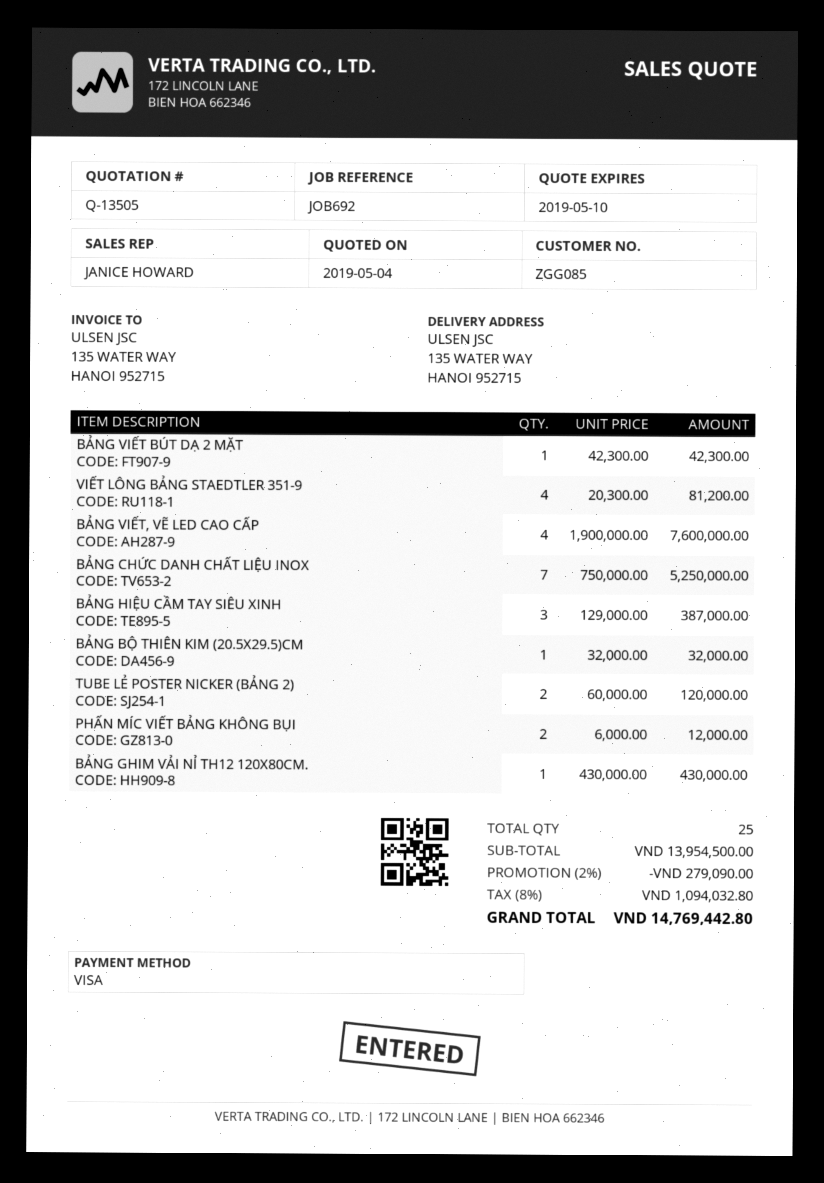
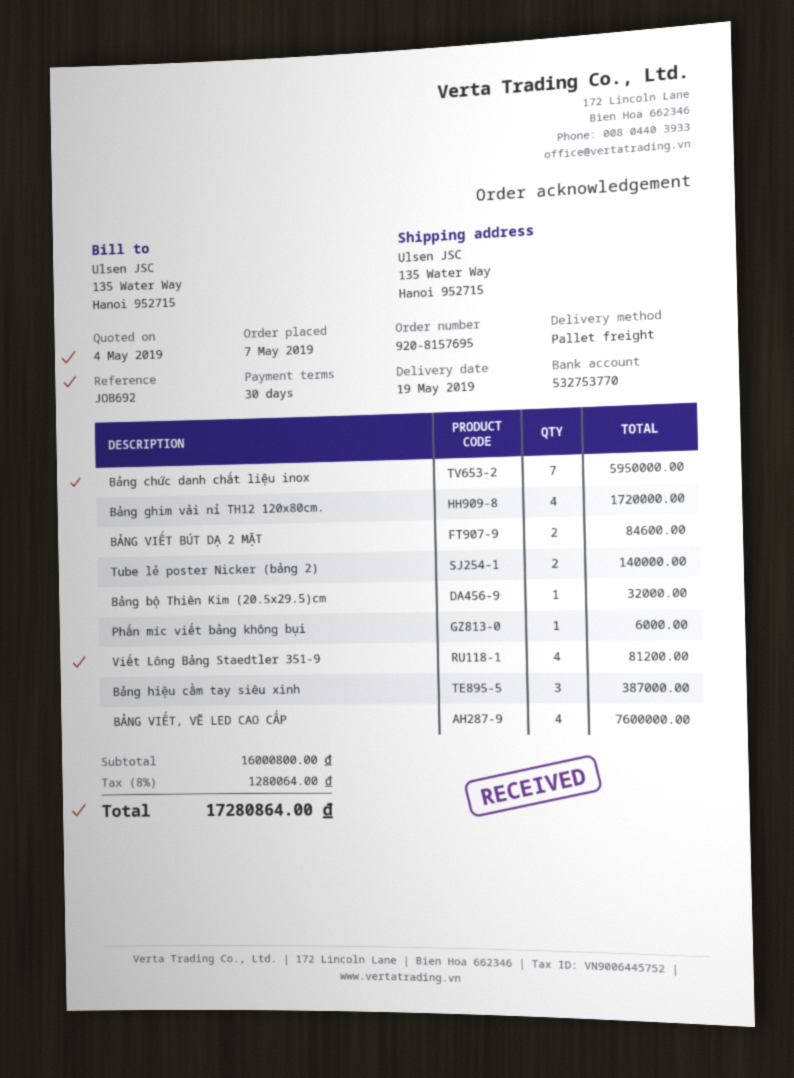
BẢNG VIẾT BÚT DẠ 2 MẶT: 1 for 42300.00 -> 2 for 84600.00
BẢNG CHỨC DANH CHẤT LIỆU INOX: 7 for 5250000.00 -> 7 for 5950000.00
TUBE LẺ POSTER NICKER (BẢNG 2): 2 for 120000.00 -> 2 for 140000.00
PHẤN MÍC VIẾT BẢNG KHÔNG BỤI: 2 for 12000.00 -> 1 for 6000.00
BẢNG GHIM VẢI NỈ TH12 120X80CM.: 1 for 430000.00 -> 4 for 1720000.00
subtotal: 13954500.00 -> 16000800.00
discount: 2% = 279090.00 -> none
tax: 8% = 1094032.80 -> 8% = 1280064.00
total: 14769442.80 -> 17280864.00

